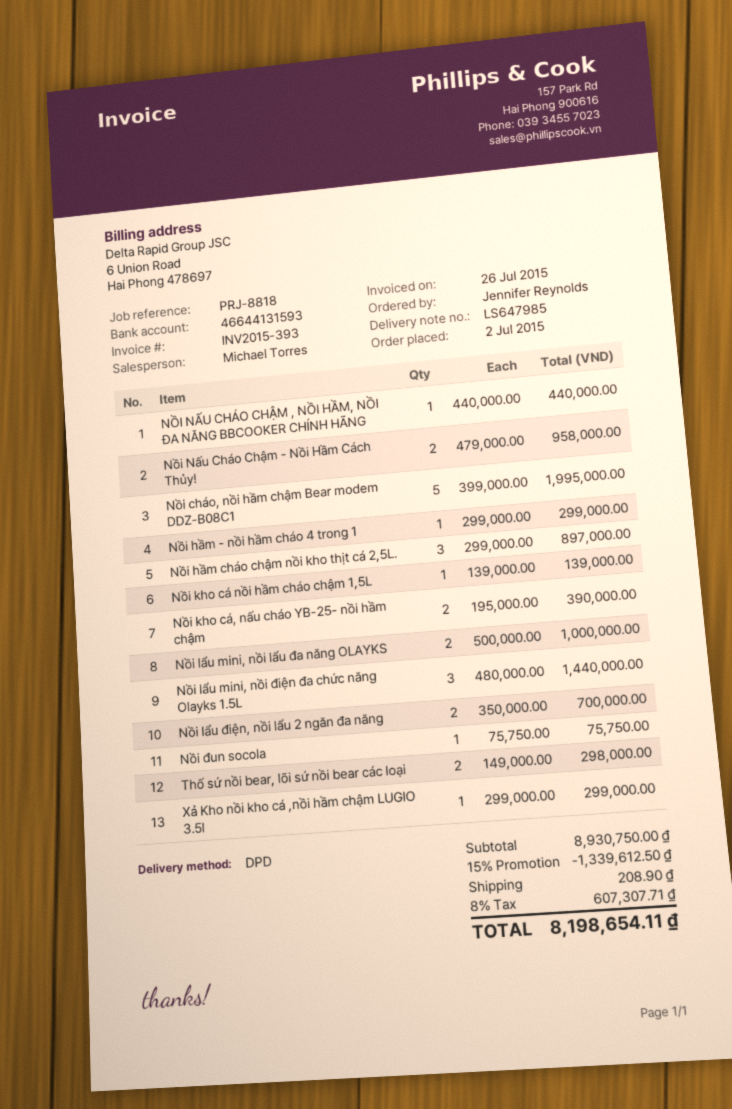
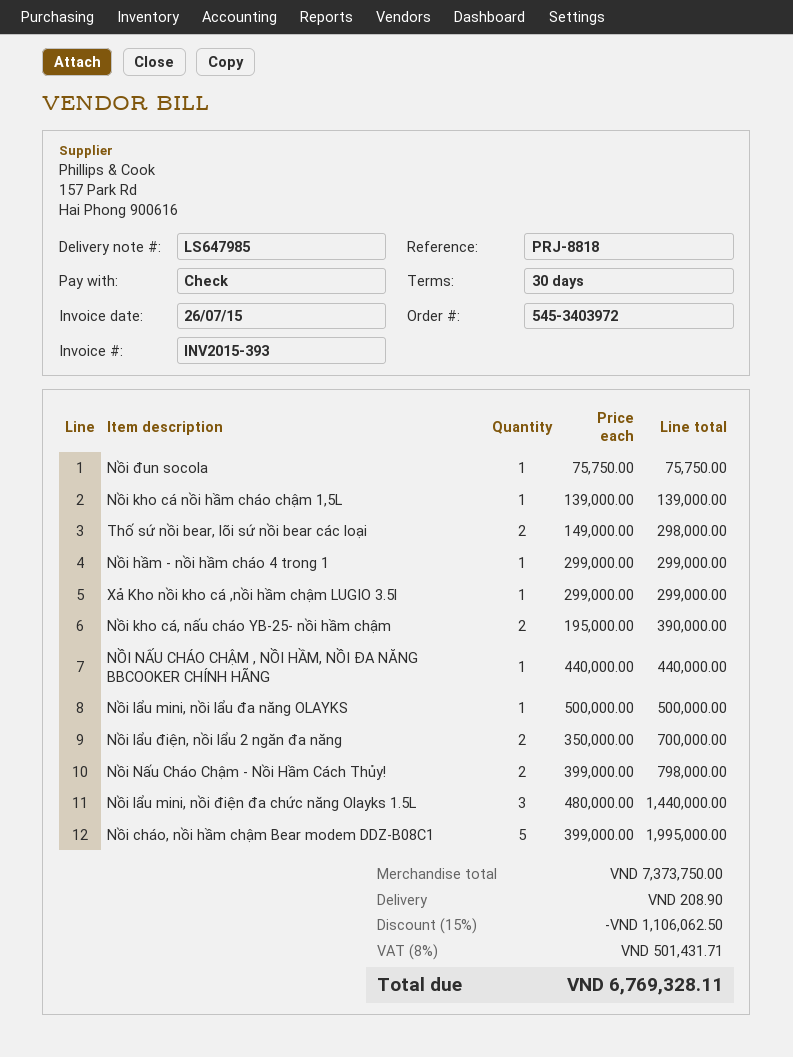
Nồi Nấu Cháo Chậm - Nồi Hầm Cách Thủy!: 2 x 479000.00 = 958000.00 -> 2 x 399000.00 = 798000.00
Nồi hầm cháo chậm nồi kho thịt cá 2,5L.: 3 x 299000.00 = 897000.00 -> none
Nồi lẩu mini, nồi lẩu đa năng OLAYKS: 2 x 500000.00 = 1000000.00 -> 1 x 500000.00 = 500000.00
subtotal: 8930750.00 -> 7373750.00
discount: 15% = 1339612.50 -> 15% = 1106062.50
tax: 8% = 607307.71 -> 8% = 501431.71
total: 8198654.11 -> 6769328.11

